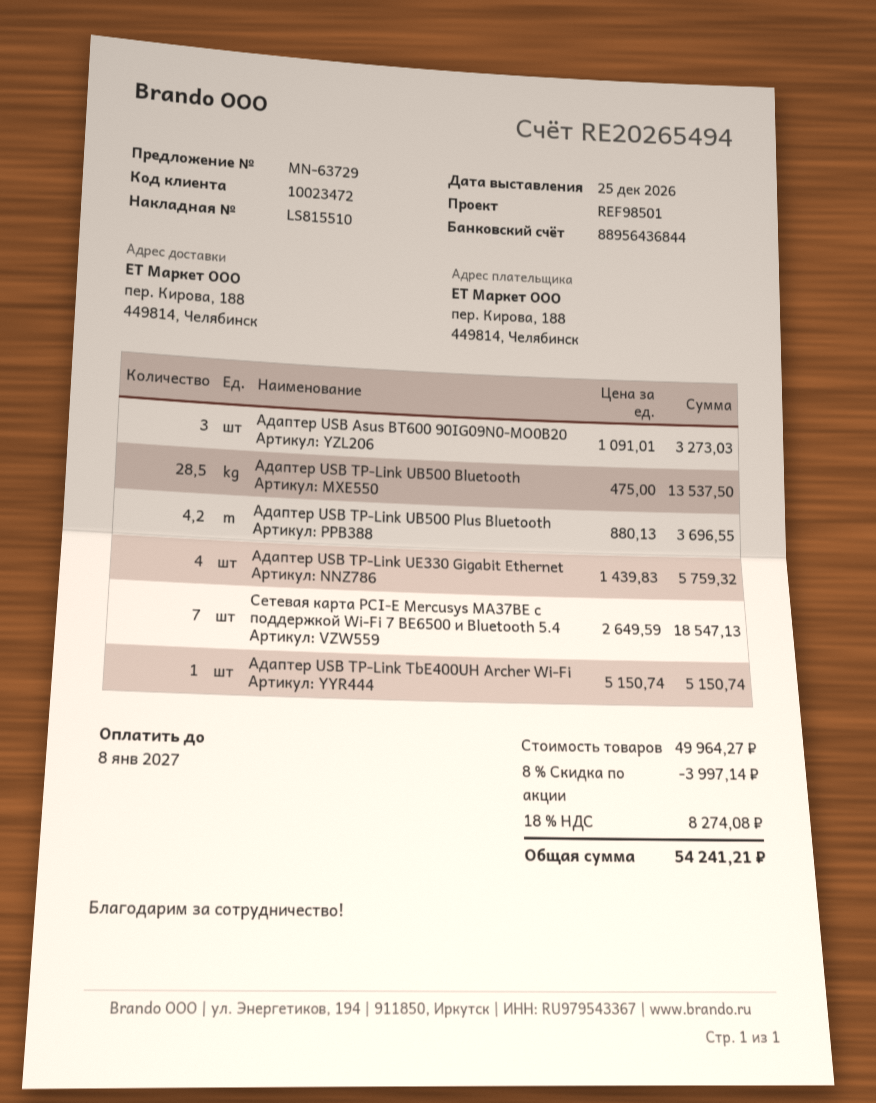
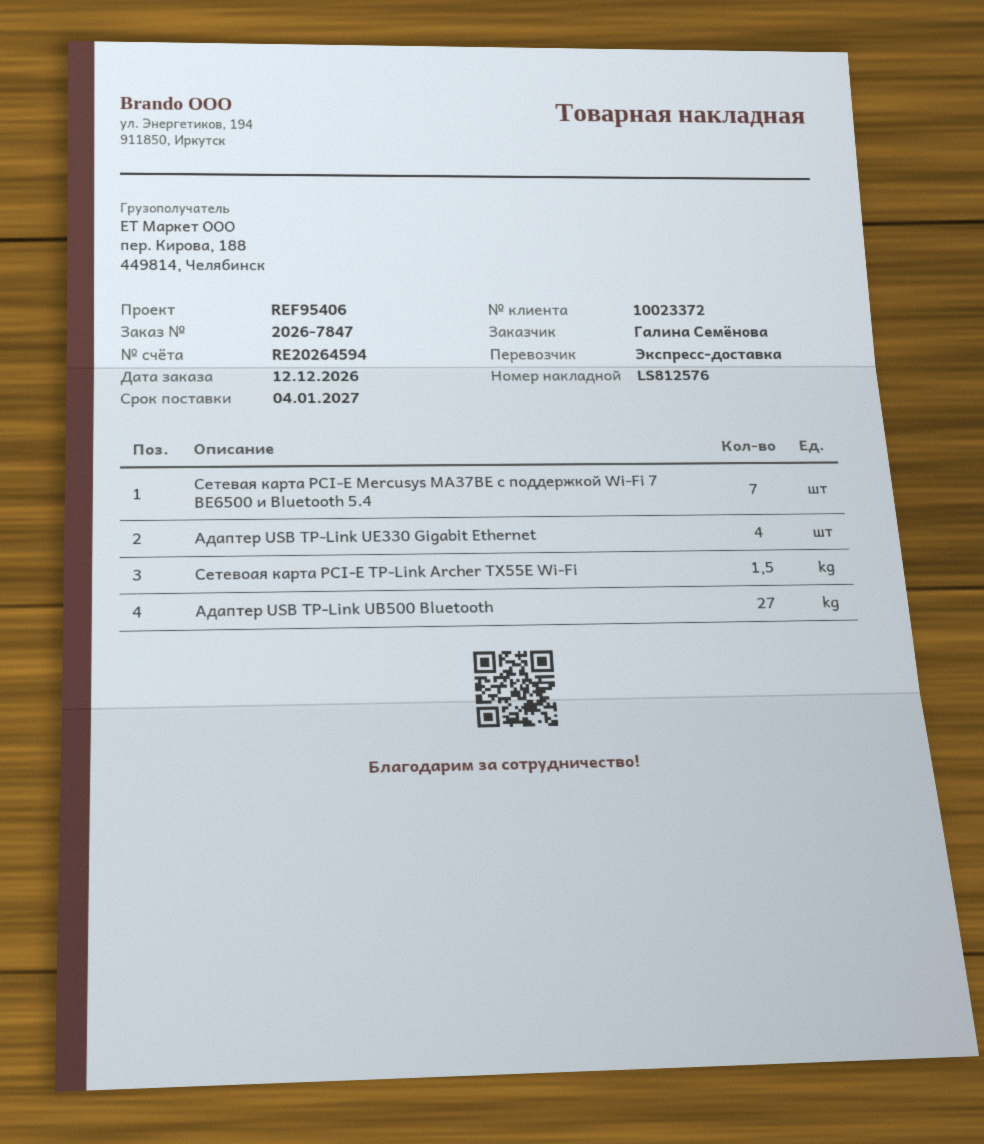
delivery note number: LS815510 -> LS812576
invoice number: RE20265494 -> RE20264594
customer number: 10023472 -> 10023372
reference: REF98501 -> REF95406
Адаптер USB Asus BT600 90IG09N0-MO0B20: 3 -> none
Адаптер USB TP-Link UB500 Bluetooth: 28.5 -> 27
Адаптер USB TP-Link UB500 Plus Bluetooth: 4.2 -> none
Адаптер USB TP-Link TbE400UH Archer Wi-Fi: 1 -> none
Сетевоая карта PCI-E TP-Link Archer TX55E Wi-Fi: none -> 1.5

